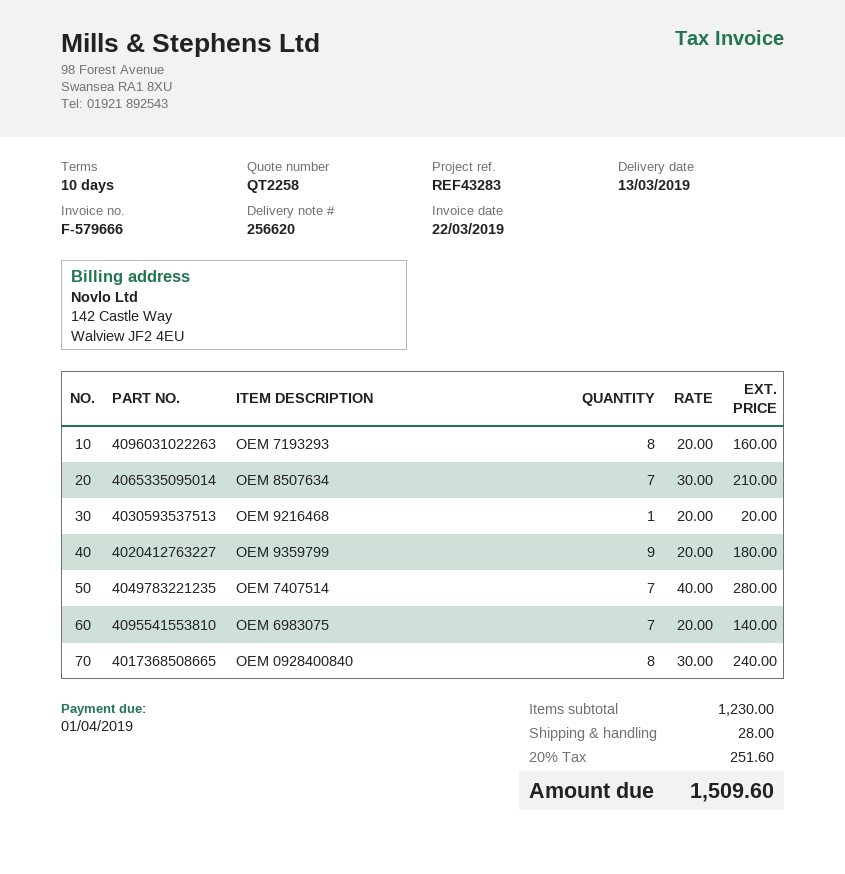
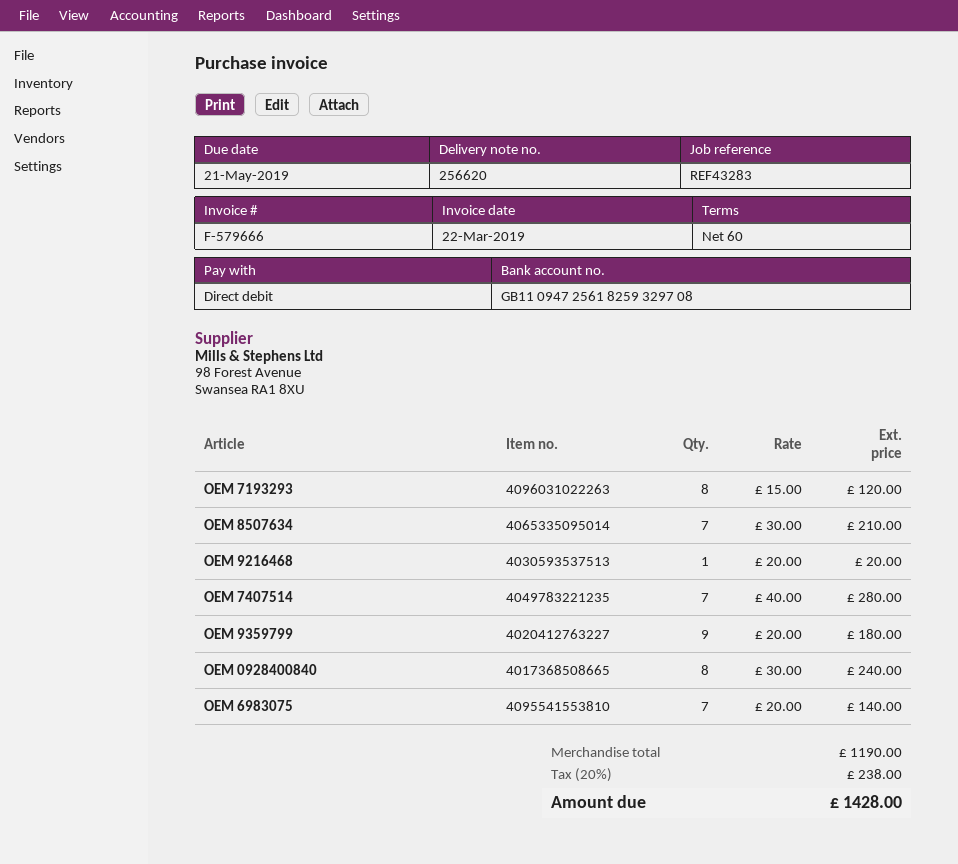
payment terms: 10 days -> 60 days
due date: 2019-04-01 -> 2019-05-21
OEM 7193293: 8 x 20.00 = 160.00 -> 8 x 15.00 = 120.00
subtotal: 1230.00 -> 1190.00
shipping: 28.00 -> none
tax: 20% = 251.60 -> 20% = 238.00
total: 1509.60 -> 1428.00

